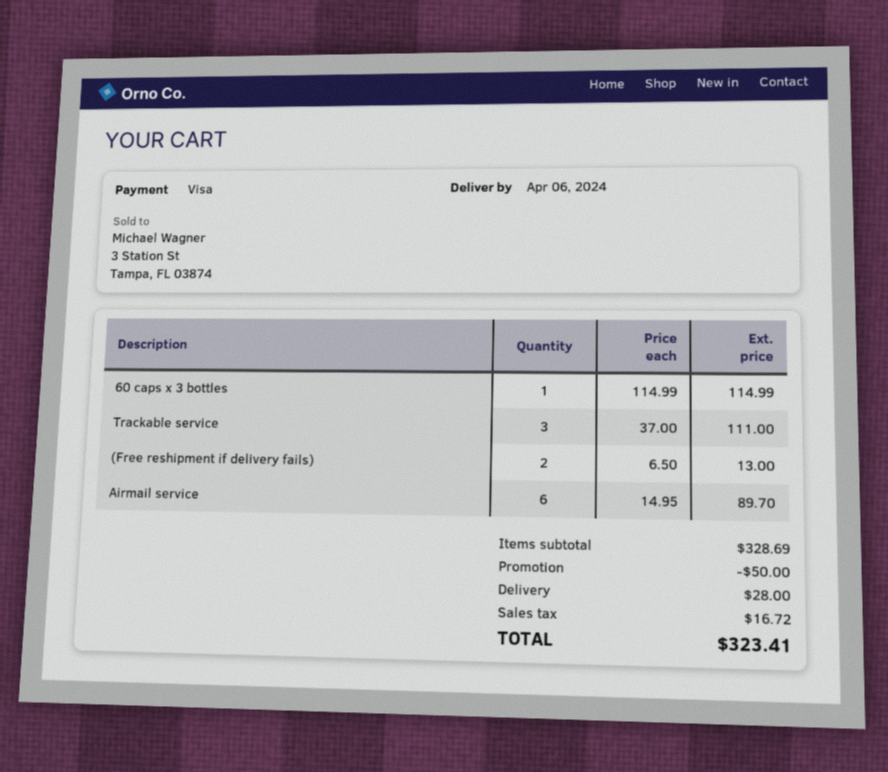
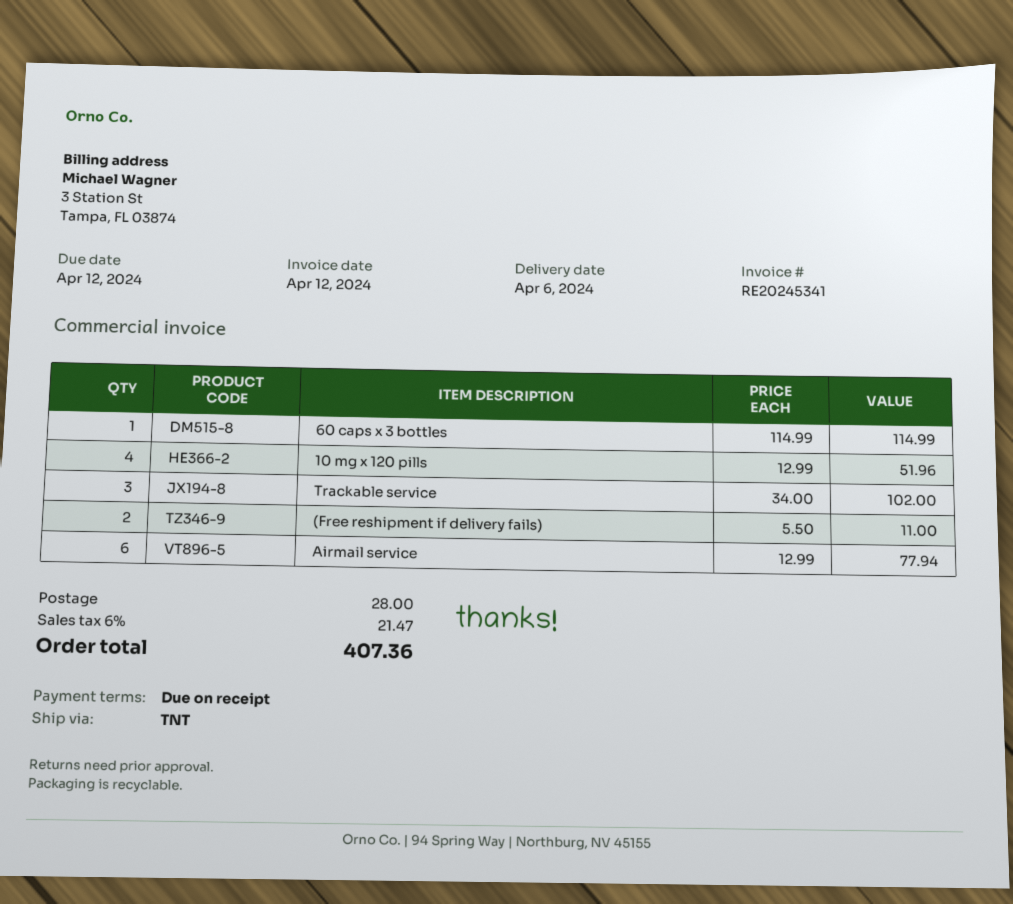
Trackable service: 3 x 37.00 = 111.00 -> 3 x 34.00 = 102.00
(Free reshipment if delivery fails): 2 x 6.50 = 13.00 -> 2 x 5.50 = 11.00
Airmail service: 6 x 14.95 = 89.70 -> 6 x 12.99 = 77.94
10 mg x 120 pills: none -> 4 x 12.99 = 51.96
discount: 50.00 -> none
tax: 16.72 -> 21.47
total: 323.41 -> 407.36

